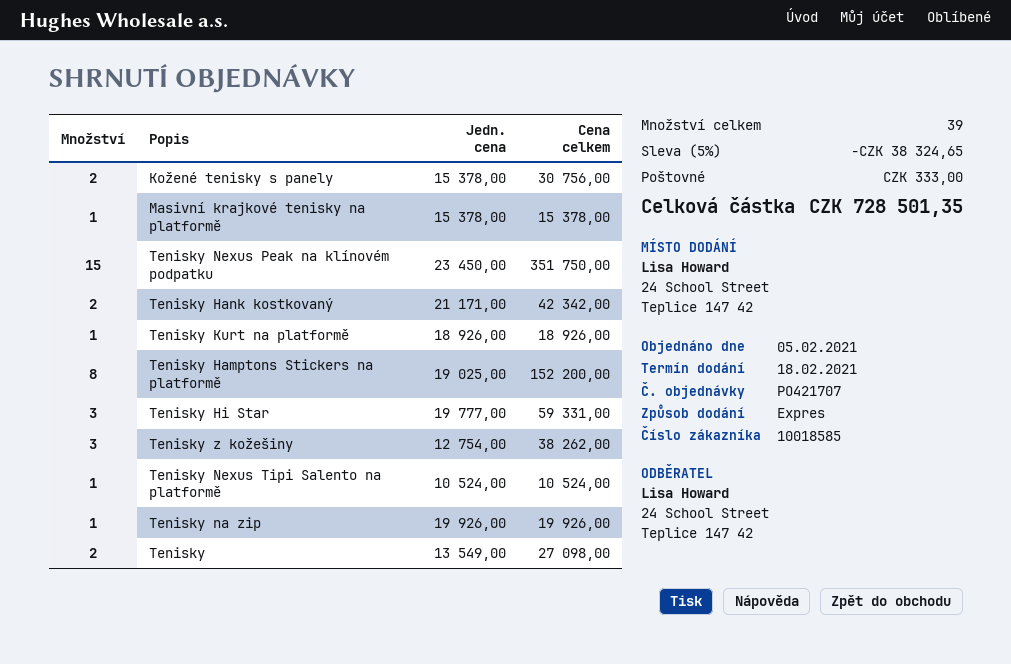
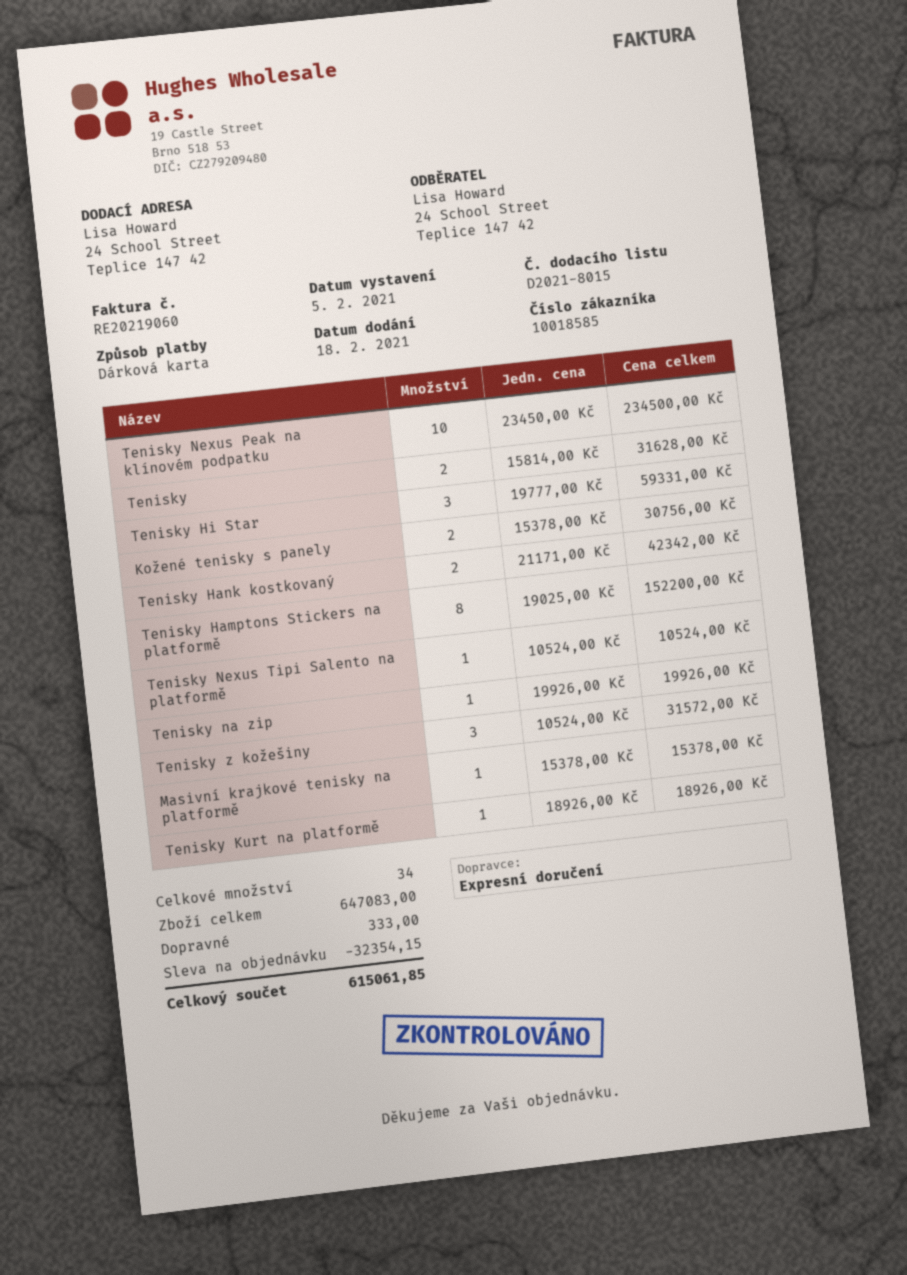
Tenisky Nexus Peak na klínovém podpatku: 15 x 23450.00 = 351750.00 -> 10 x 23450.00 = 234500.00
Tenisky z kožešiny: 3 x 12754.00 = 38262.00 -> 3 x 10524.00 = 31572.00
Tenisky: 2 x 13549.00 = 27098.00 -> 2 x 15814.00 = 31628.00
total quantity: 39 -> 34
discount: 38324.65 -> 32354.15
total: 728501.35 -> 615061.85

